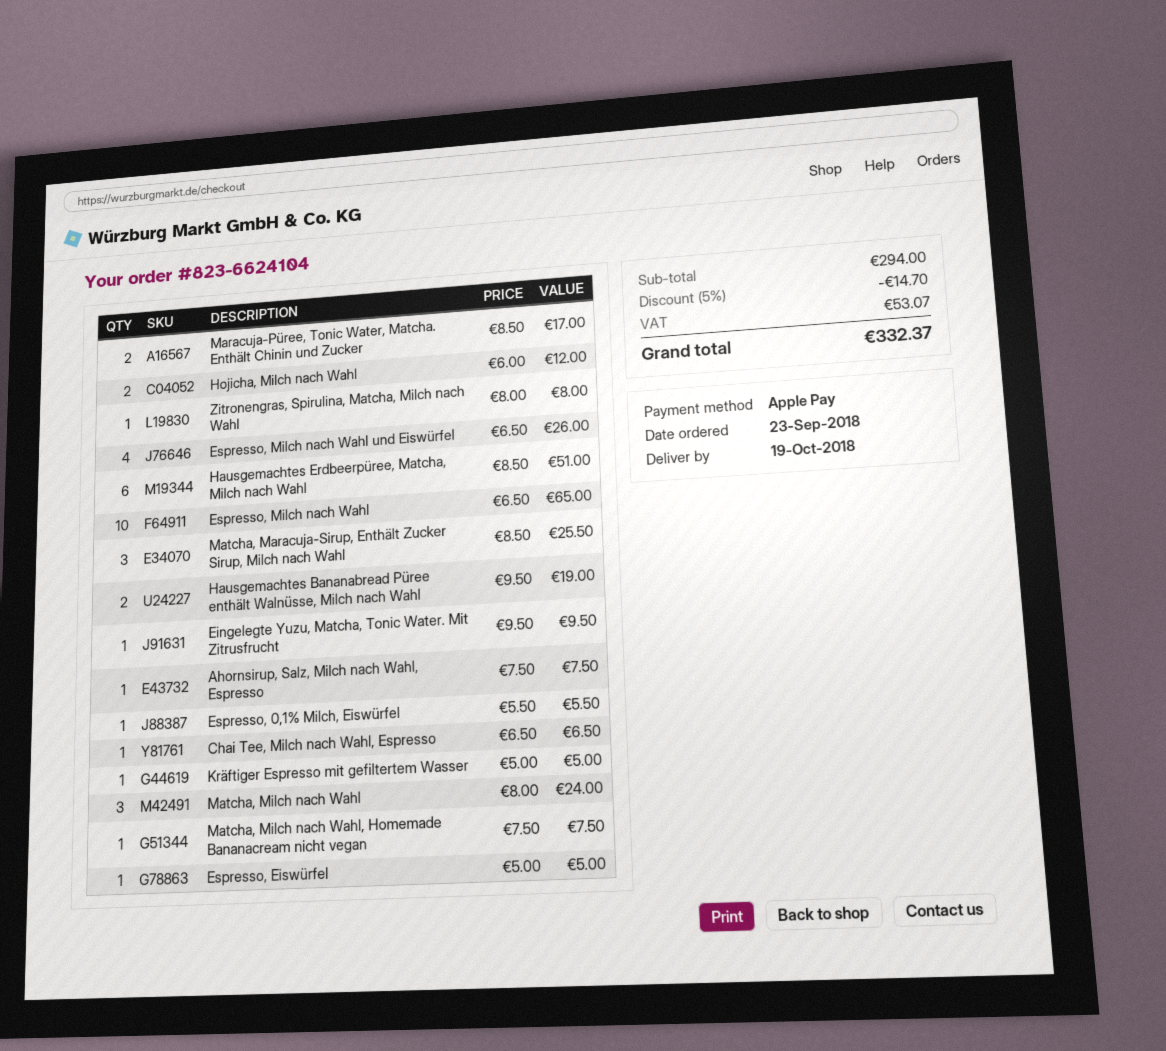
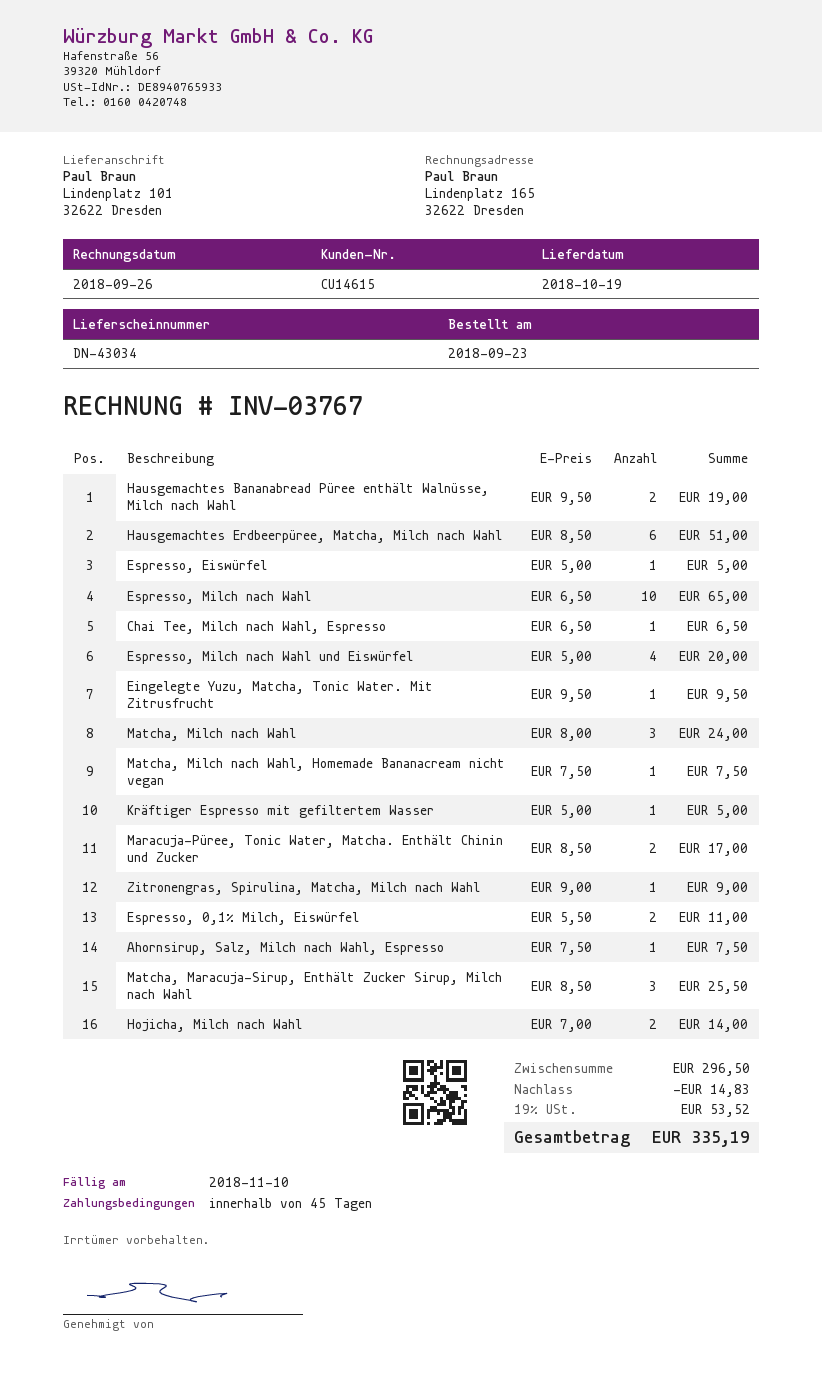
Hojicha, Milch nach Wahl: 2 x 6.00 = 12.00 -> 2 x 7.00 = 14.00
Zitronengras, Spirulina, Matcha, Milch nach Wahl: 1 x 8.00 = 8.00 -> 1 x 9.00 = 9.00
Espresso, Milch nach Wahl und Eiswürfel: 4 x 6.50 = 26.00 -> 4 x 5.00 = 20.00
Espresso, 0,1% Milch, Eiswürfel: 1 x 5.50 = 5.50 -> 2 x 5.50 = 11.00
subtotal: 294.00 -> 296.50
discount: 14.70 -> 14.83
tax: 53.07 -> 53.52
total: 332.37 -> 335.19

